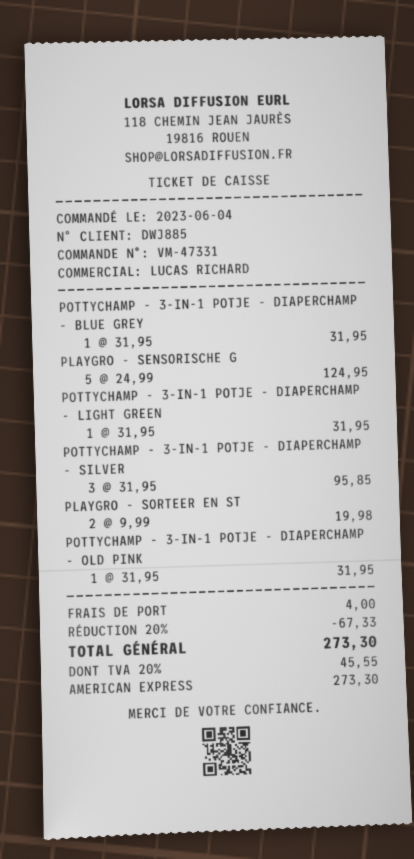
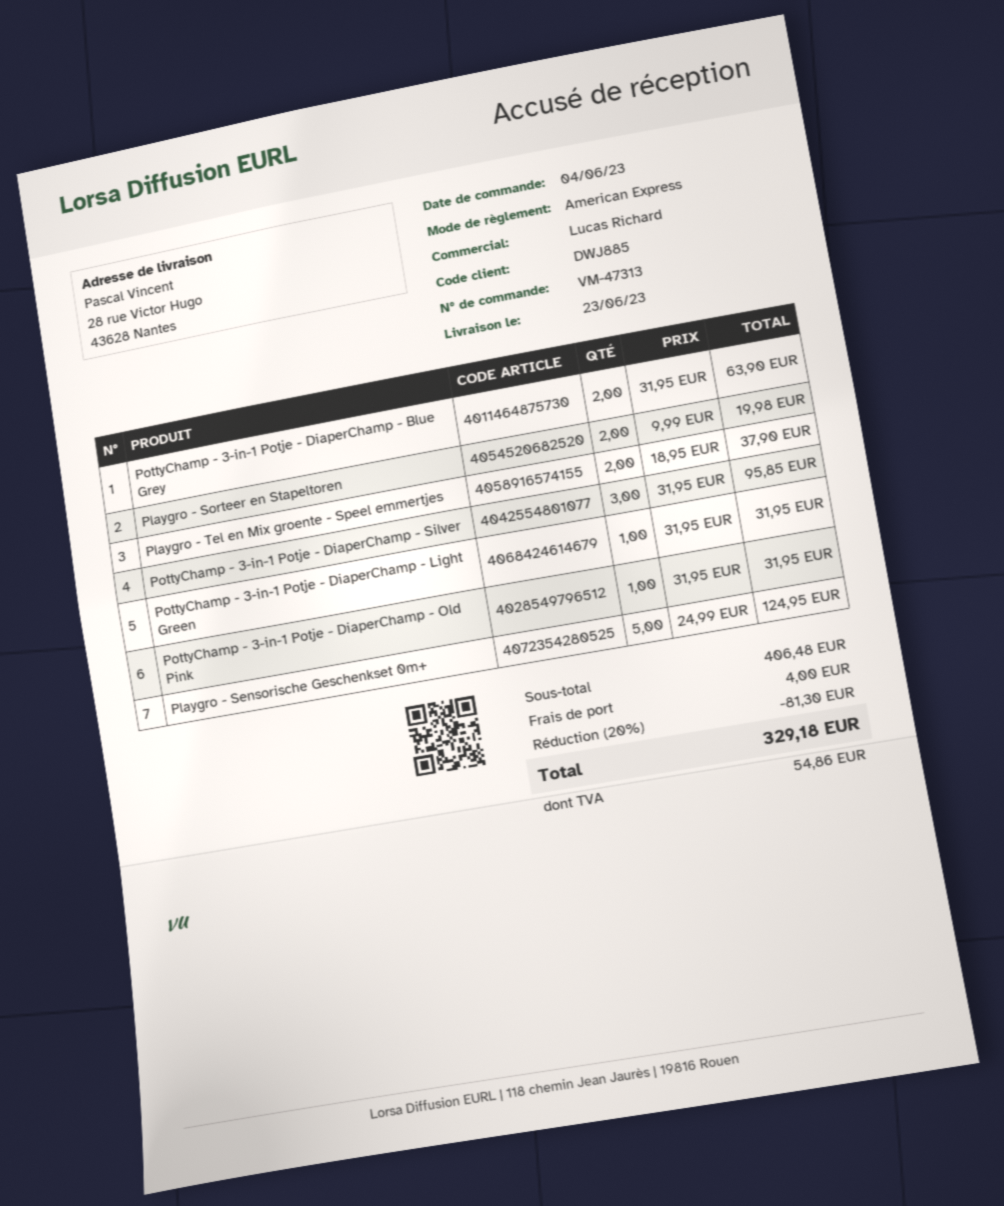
order number: VM-47331 -> VM-47313
POTTYCHAMP - 3-IN-1 POTJE - DIAPERCHAMP - BLUE GREY: 1 x 31.95 = 31.95 -> 2 x 31.95 = 63.90
Playgro - Tel en Mix groente - Speel emmertjes: none -> 2 x 18.95 = 37.90
discount: 20% = 67.33 -> 20% = 81.30
tax: 45.55 -> 54.86
total: 273.30 -> 329.18

